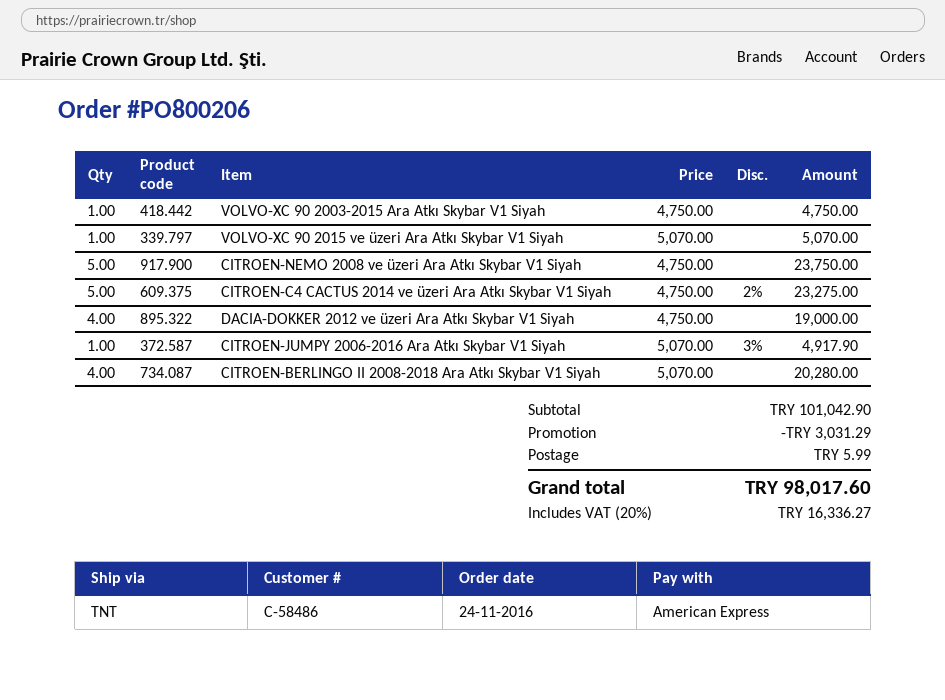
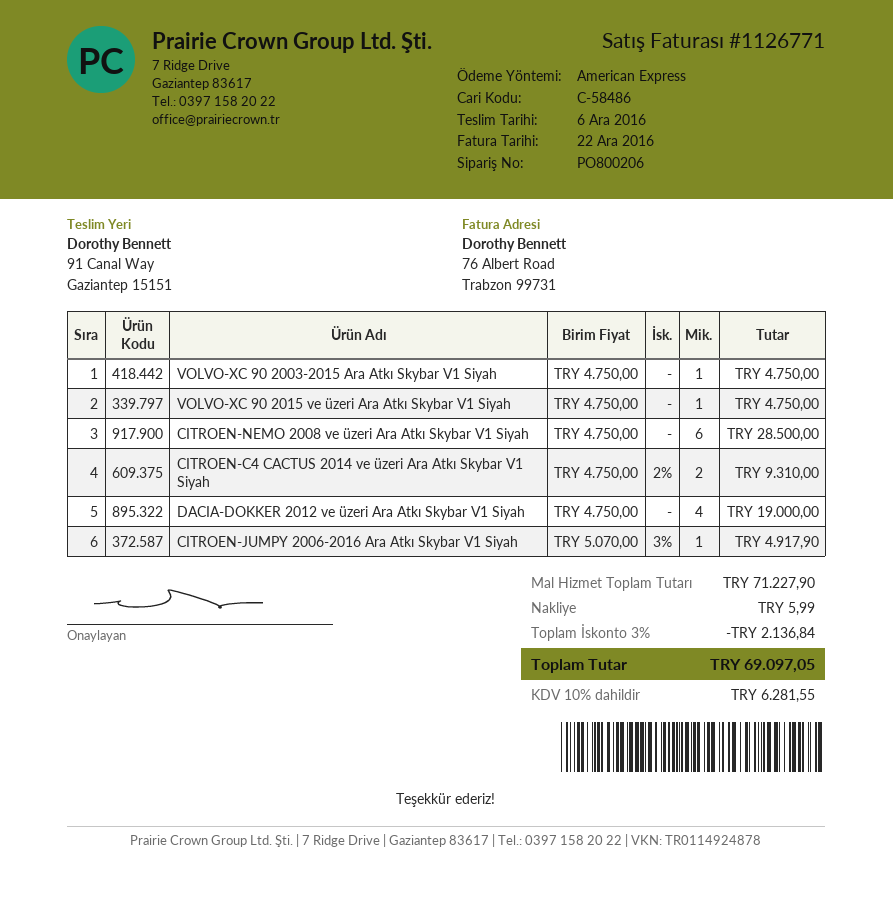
VOLVO-XC 90 2015 ve üzeri Ara Atkı Skybar V1 Siyah: 1 x 5070.00 = 5070.00 -> 1 x 4750.00 = 4750.00
CITROEN-NEMO 2008 ve üzeri Ara Atkı Skybar V1 Siyah: 5 x 4750.00 = 23750.00 -> 6 x 4750.00 = 28500.00
CITROEN-C4 CACTUS 2014 ve üzeri Ara Atkı Skybar V1 Siyah: 5 x 4750.00 - 2% = 23275.00 -> 2 x 4750.00 - 2% = 9310.00
CITROEN-BERLINGO II 2008-2018 Ara Atkı Skybar V1 Siyah: 4 x 5070.00 = 20280.00 -> none
subtotal: 101042.90 -> 71227.90
discount: 3031.29 -> 2136.84
tax: 20% = 16336.27 -> 10% = 6281.55
total: 98017.60 -> 69097.05

